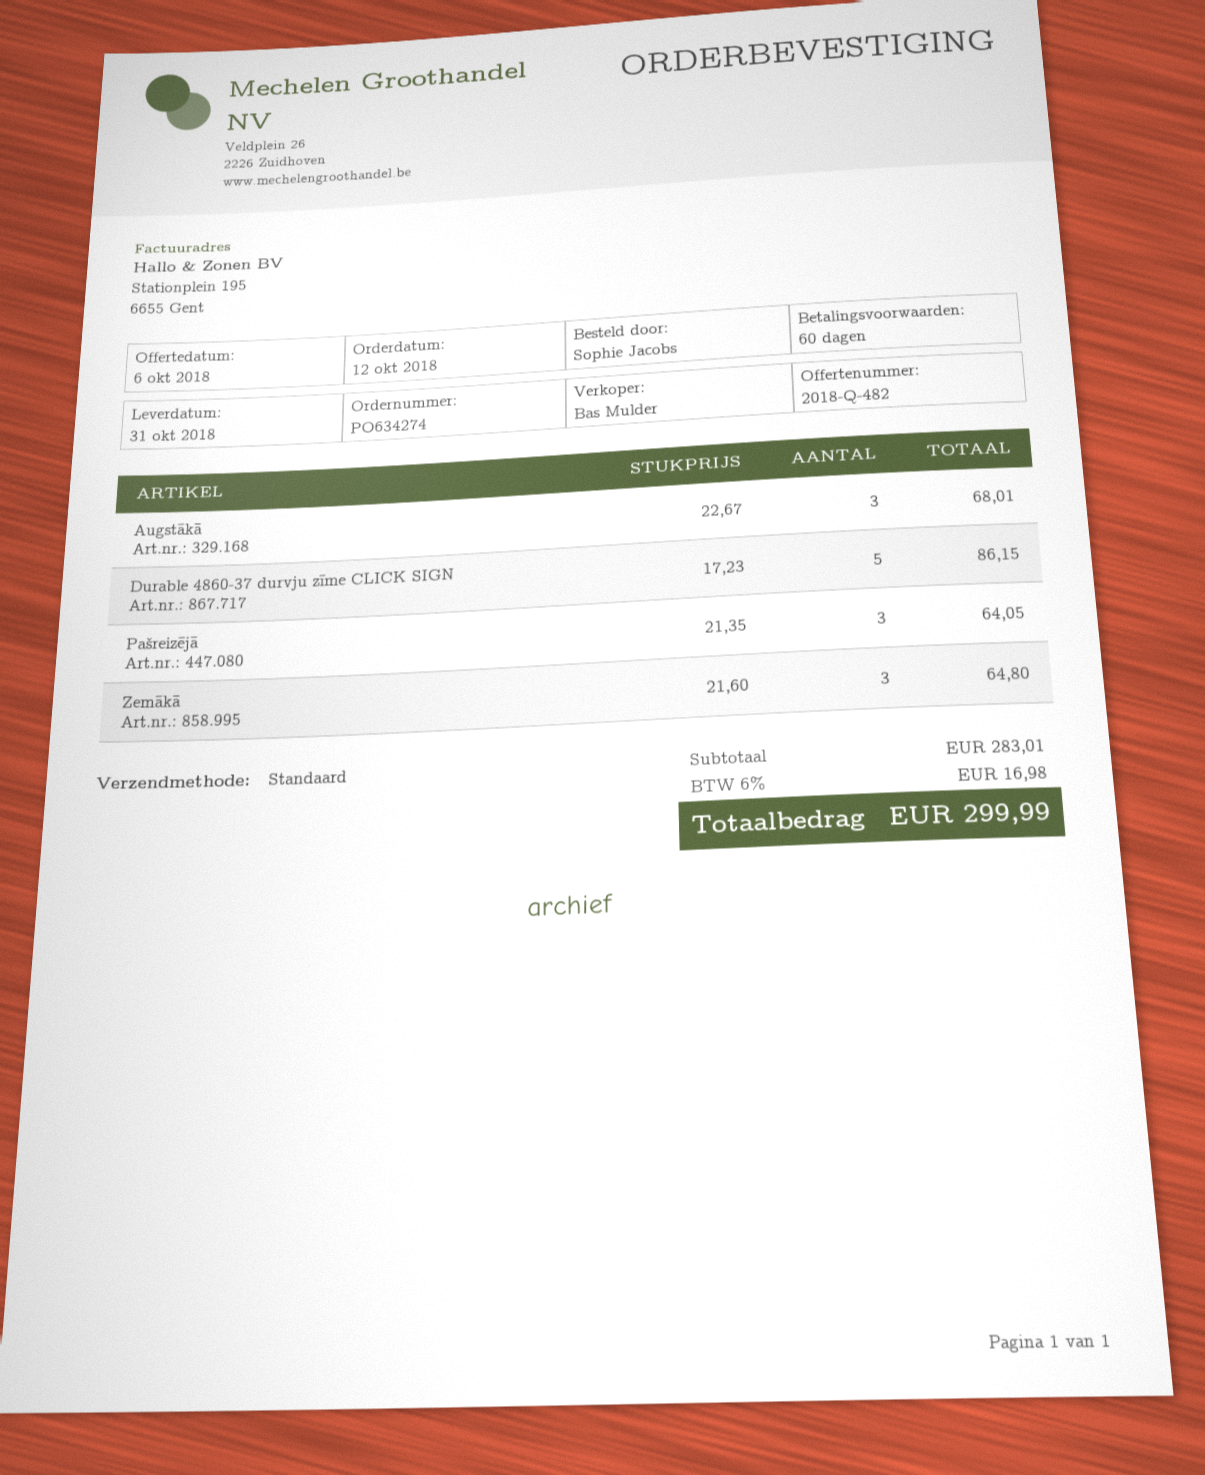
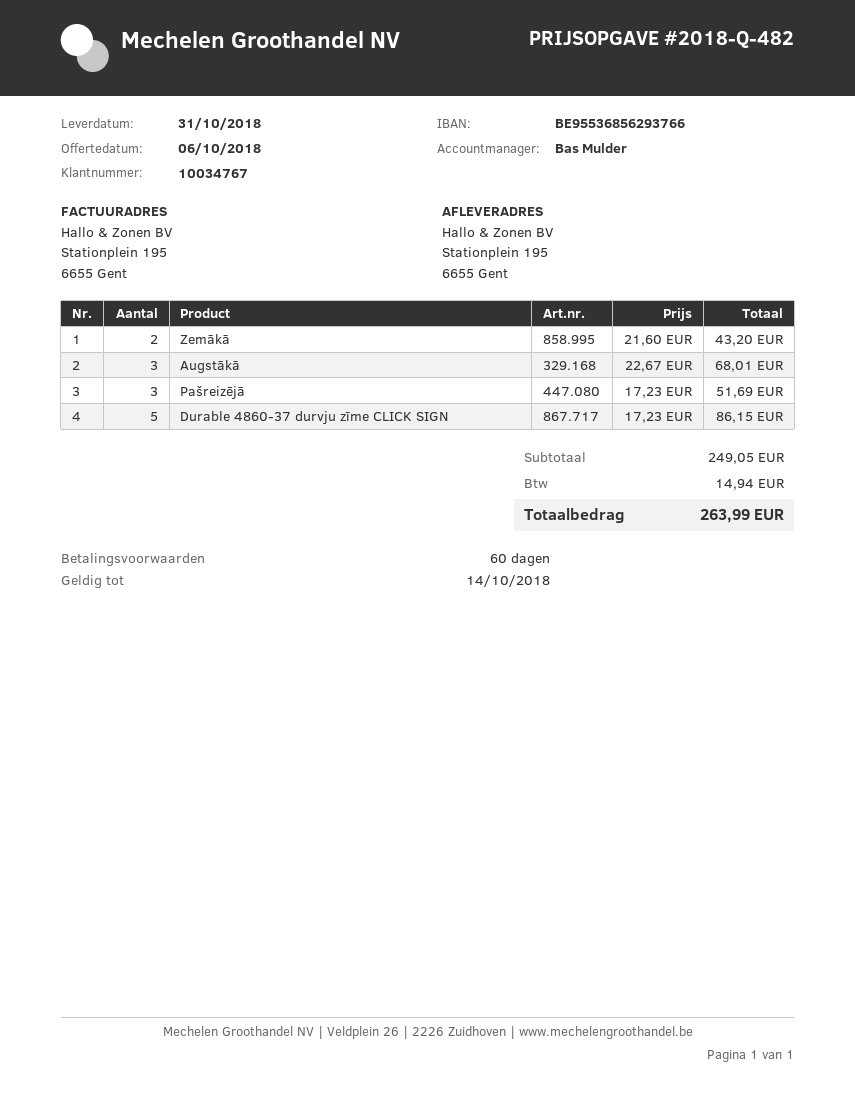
Pašreizējā: 3 x 21.35 = 64.05 -> 3 x 17.23 = 51.69
Zemākā: 3 x 21.60 = 64.80 -> 2 x 21.60 = 43.20
subtotal: 283.01 -> 249.05
tax: 16.98 -> 14.94
total: 299.99 -> 263.99

